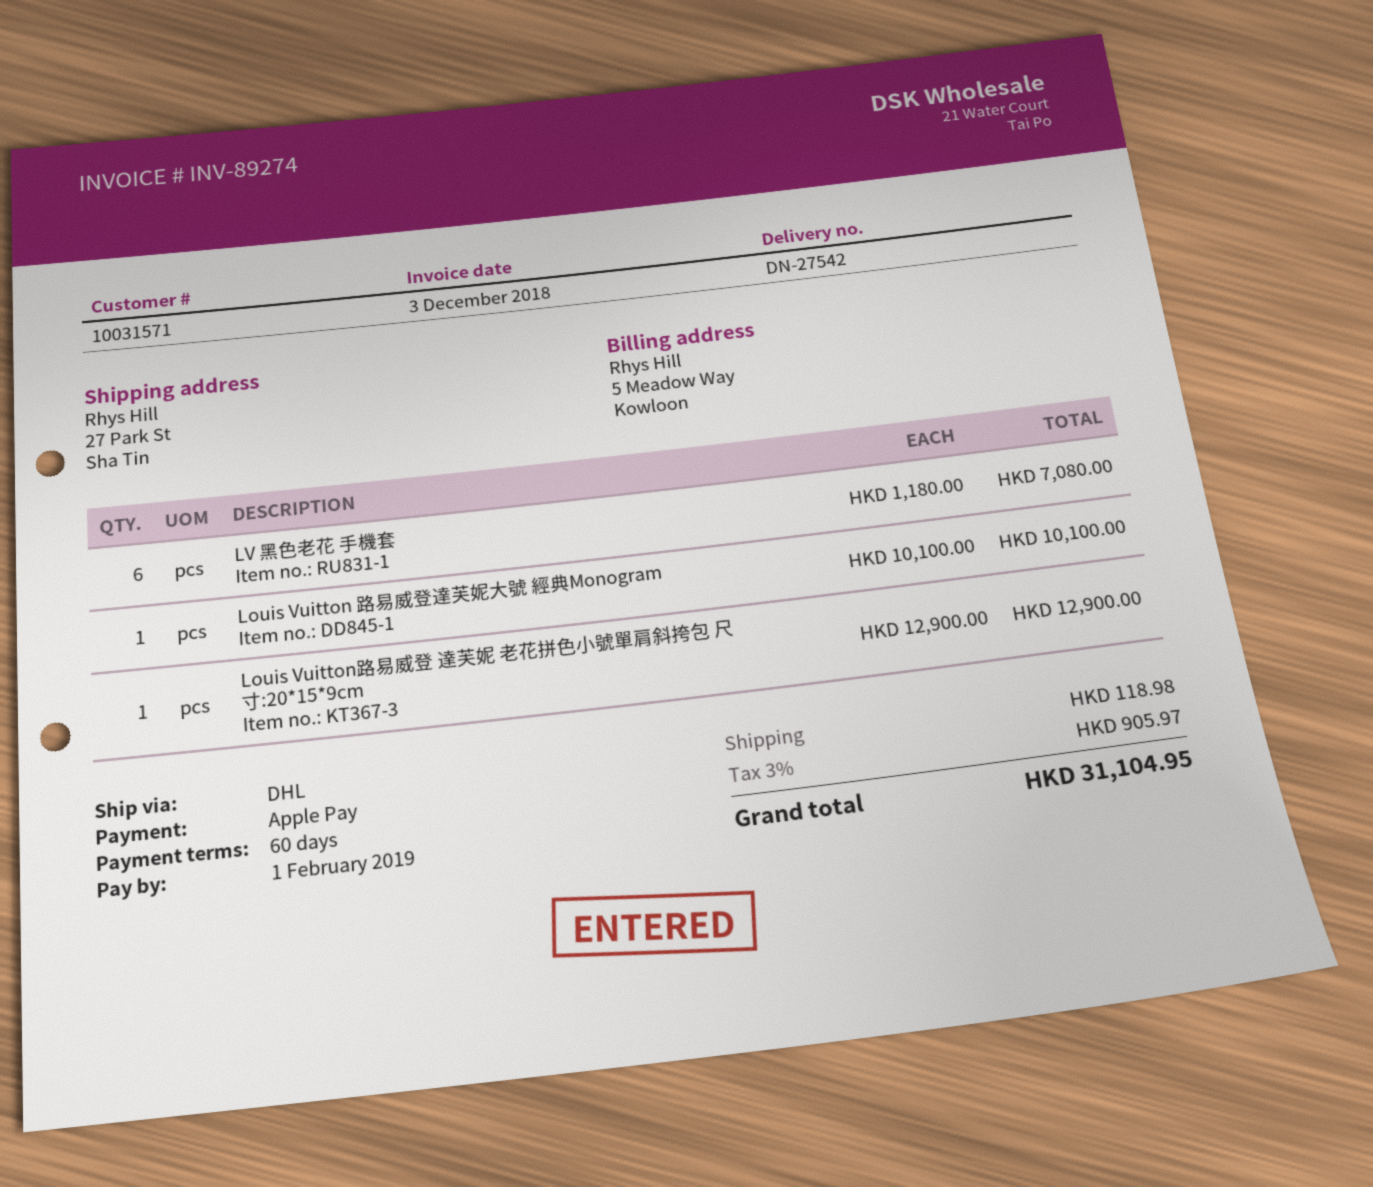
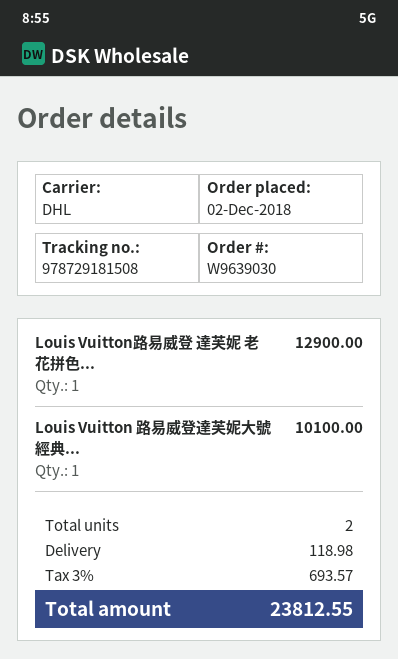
LV 黑色老花 手機套: 6 for 7080.00 -> none
tax: 3% = 905.97 -> 3% = 693.57
total: 31104.95 -> 23812.55

